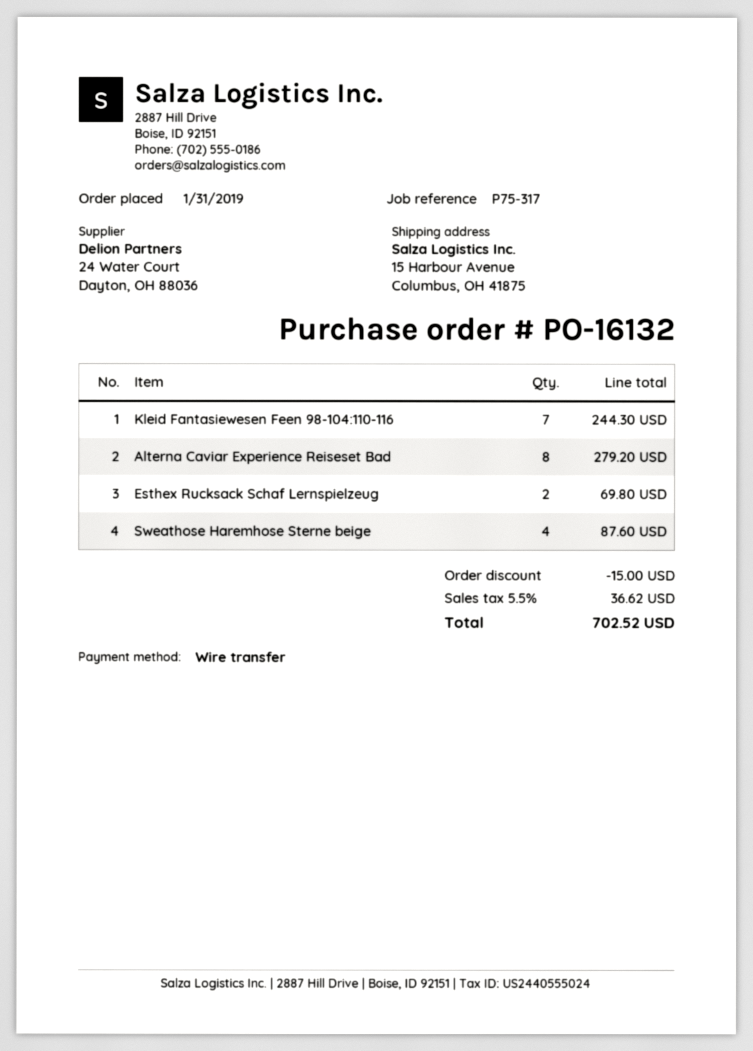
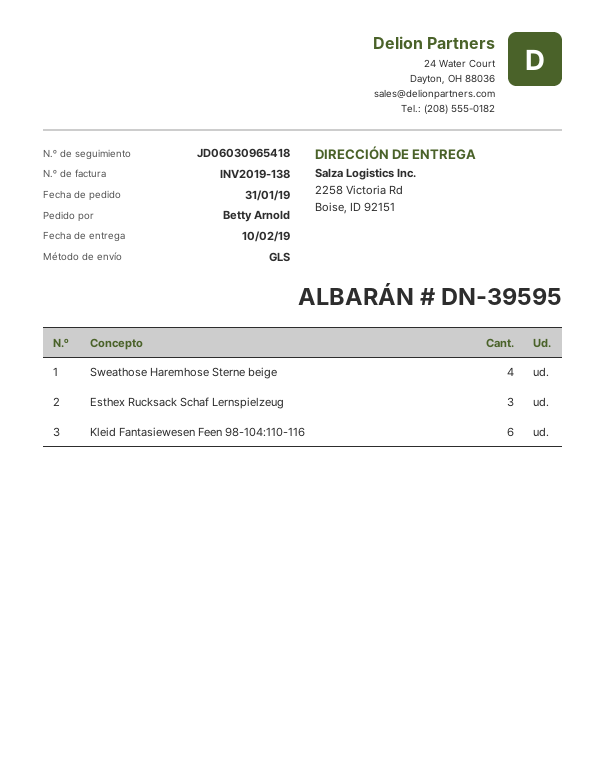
ship to: 15 Harbour Avenue, Columbus, OH 41875 -> 2258 Victoria Rd, Boise, ID 92151
Kleid Fantasiewesen Feen 98-104:110-116: 7 -> 6
Alterna Caviar Experience Reiseset Bad: 8 -> none
Esthex Rucksack Schaf Lernspielzeug: 2 -> 3

